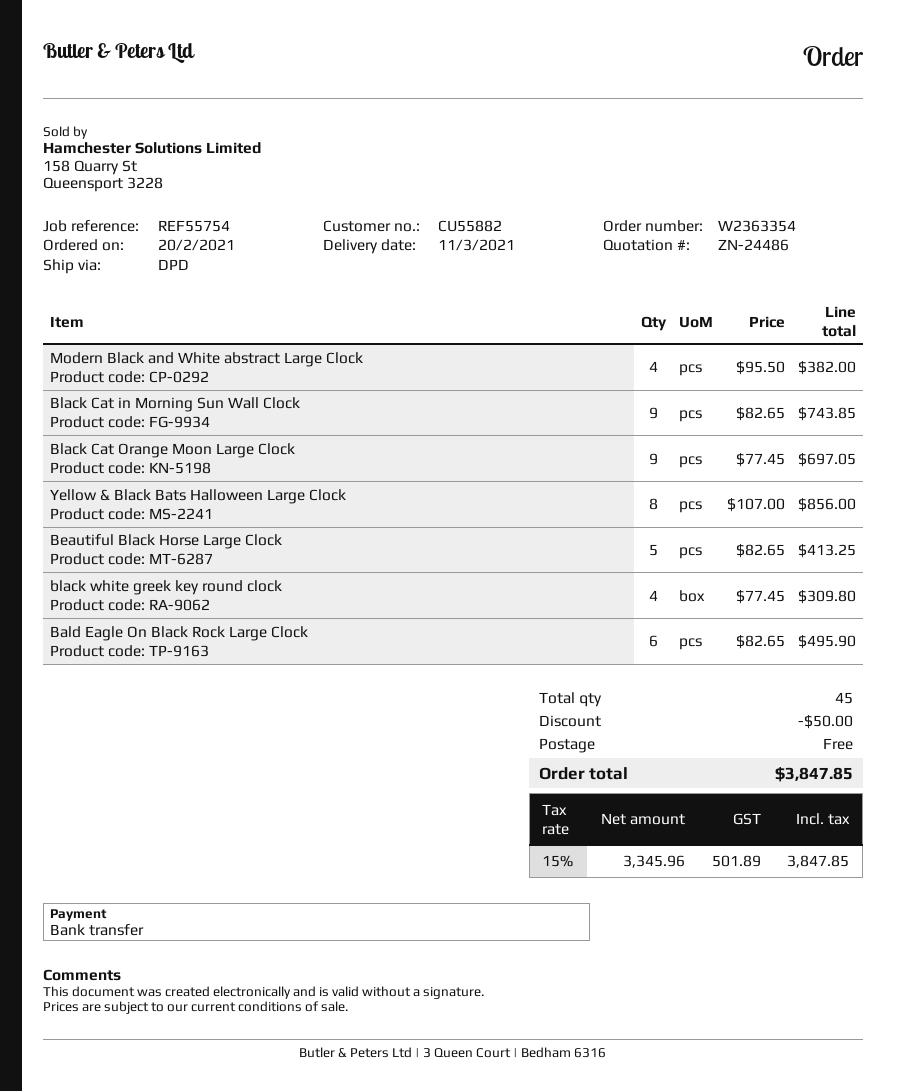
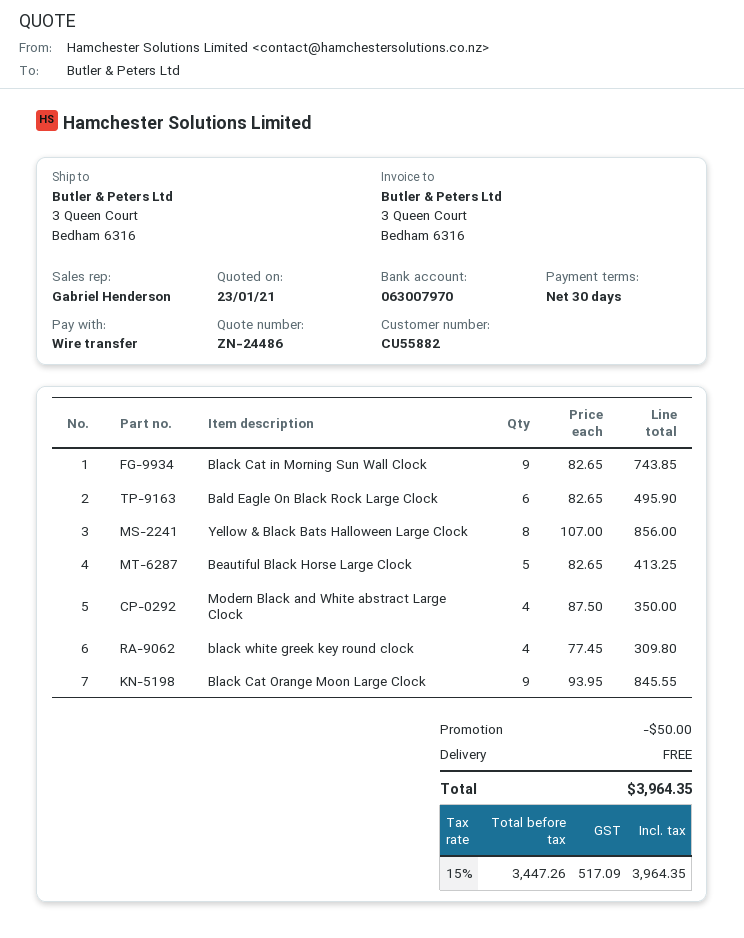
Modern Black and White abstract Large Clock: 4 x 95.50 = 382.00 -> 4 x 87.50 = 350.00
Black Cat Orange Moon Large Clock: 9 x 77.45 = 697.05 -> 9 x 93.95 = 845.55
net: 3345.96 -> 3447.26
tax: 15% = 501.89 -> 15% = 517.09
total: 3847.85 -> 3964.35

